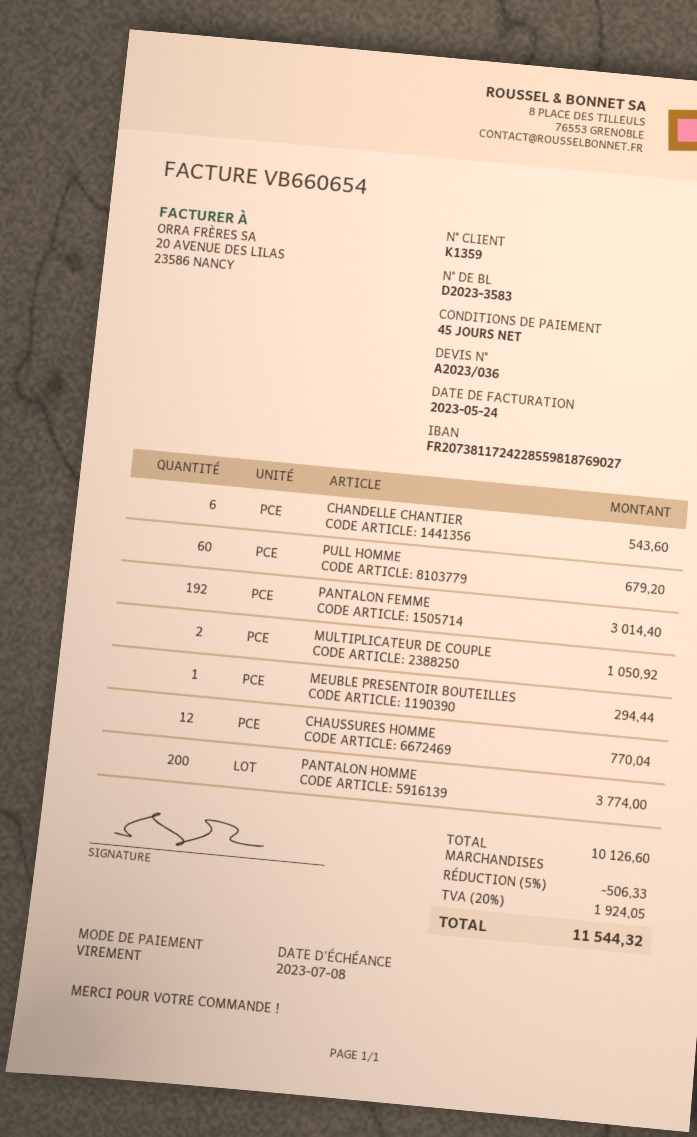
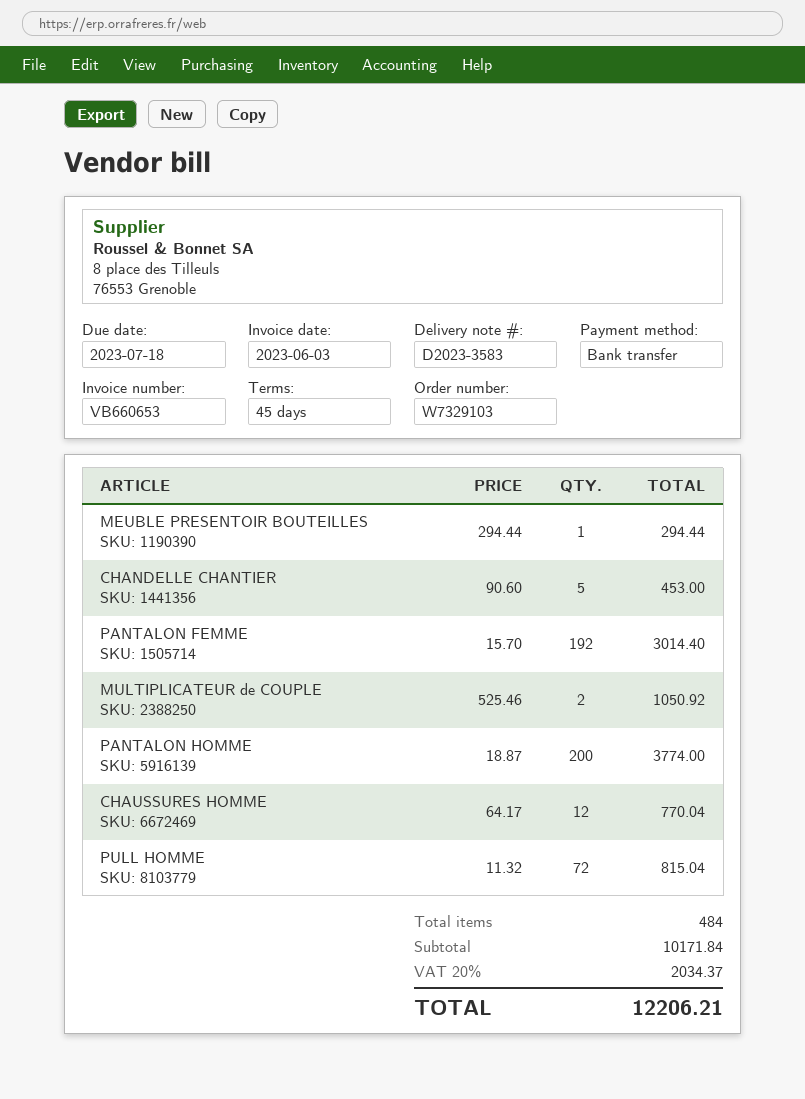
invoice number: VB660654 -> VB660653
invoice date: 2023-05-24 -> 2023-06-03
due date: 2023-07-08 -> 2023-07-18
CHANDELLE CHANTIER: 6 for 543.60 -> 5 for 453.00
PULL HOMME: 60 for 679.20 -> 72 for 815.04
subtotal: 10126.60 -> 10171.84
discount: 5% = 506.33 -> none
tax: 20% = 1924.05 -> 20% = 2034.37
total: 11544.32 -> 12206.21

